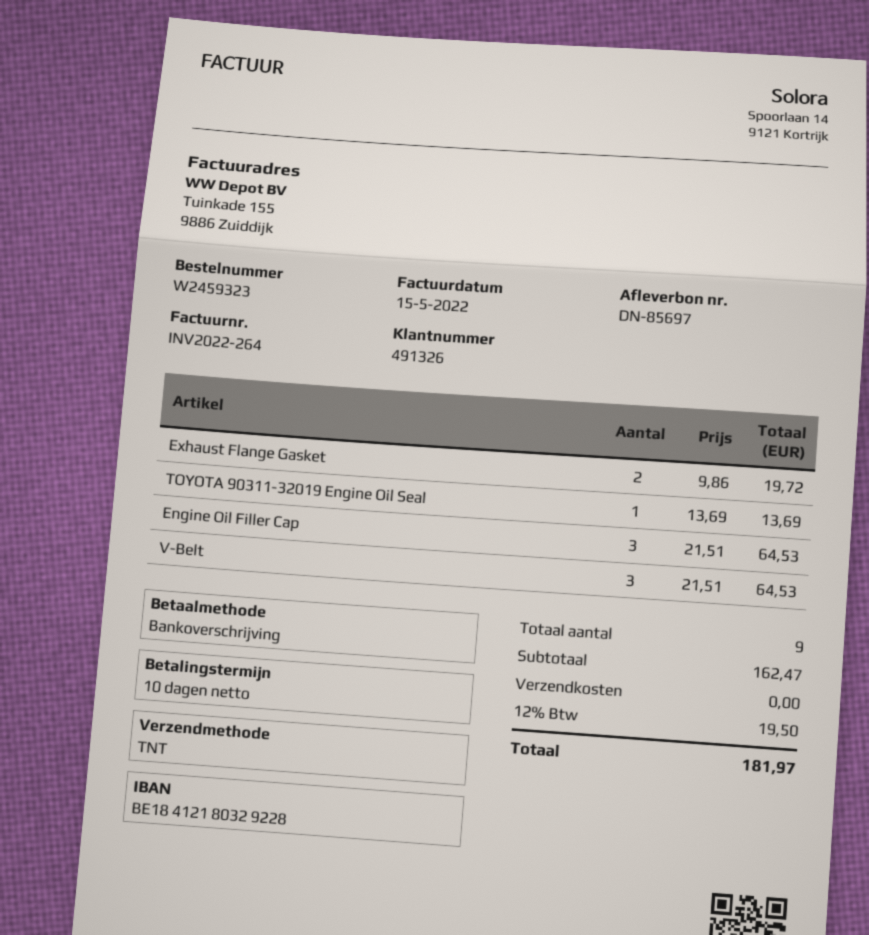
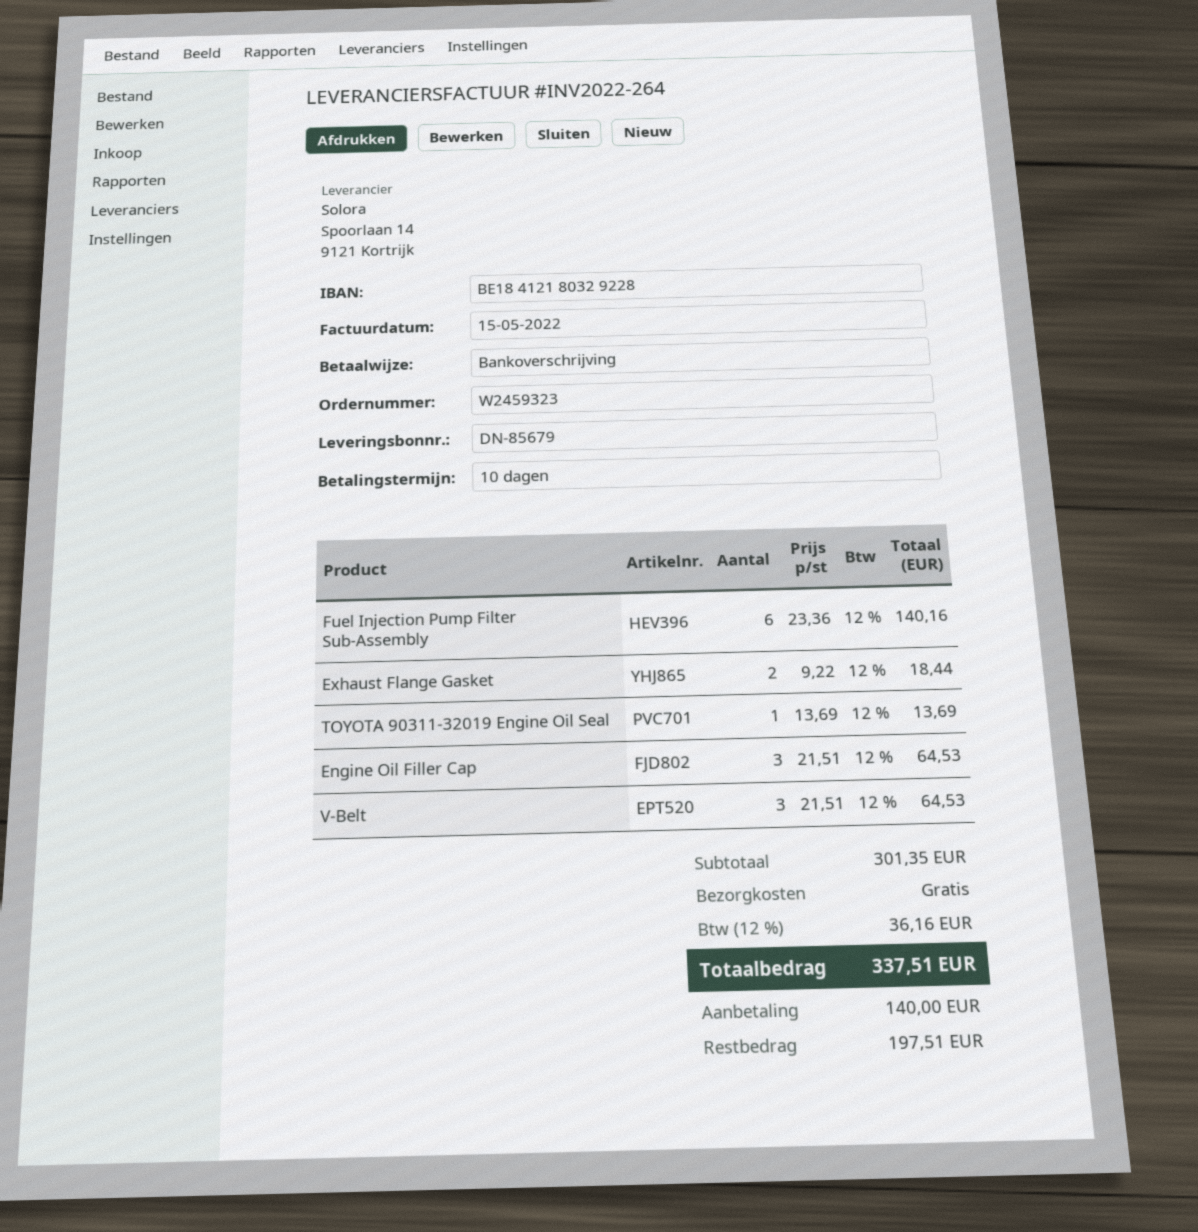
delivery note number: DN-85697 -> DN-85679
Exhaust Flange Gasket: 2 x 9.86 = 19.72 -> 2 x 9.22 = 18.44
Fuel Injection Pump Filter Sub-Assembly: none -> 6 x 23.36 = 140.16
subtotal: 162.47 -> 301.35
tax: 12% = 19.50 -> 12% = 36.16
total: 181.97 -> 337.51

